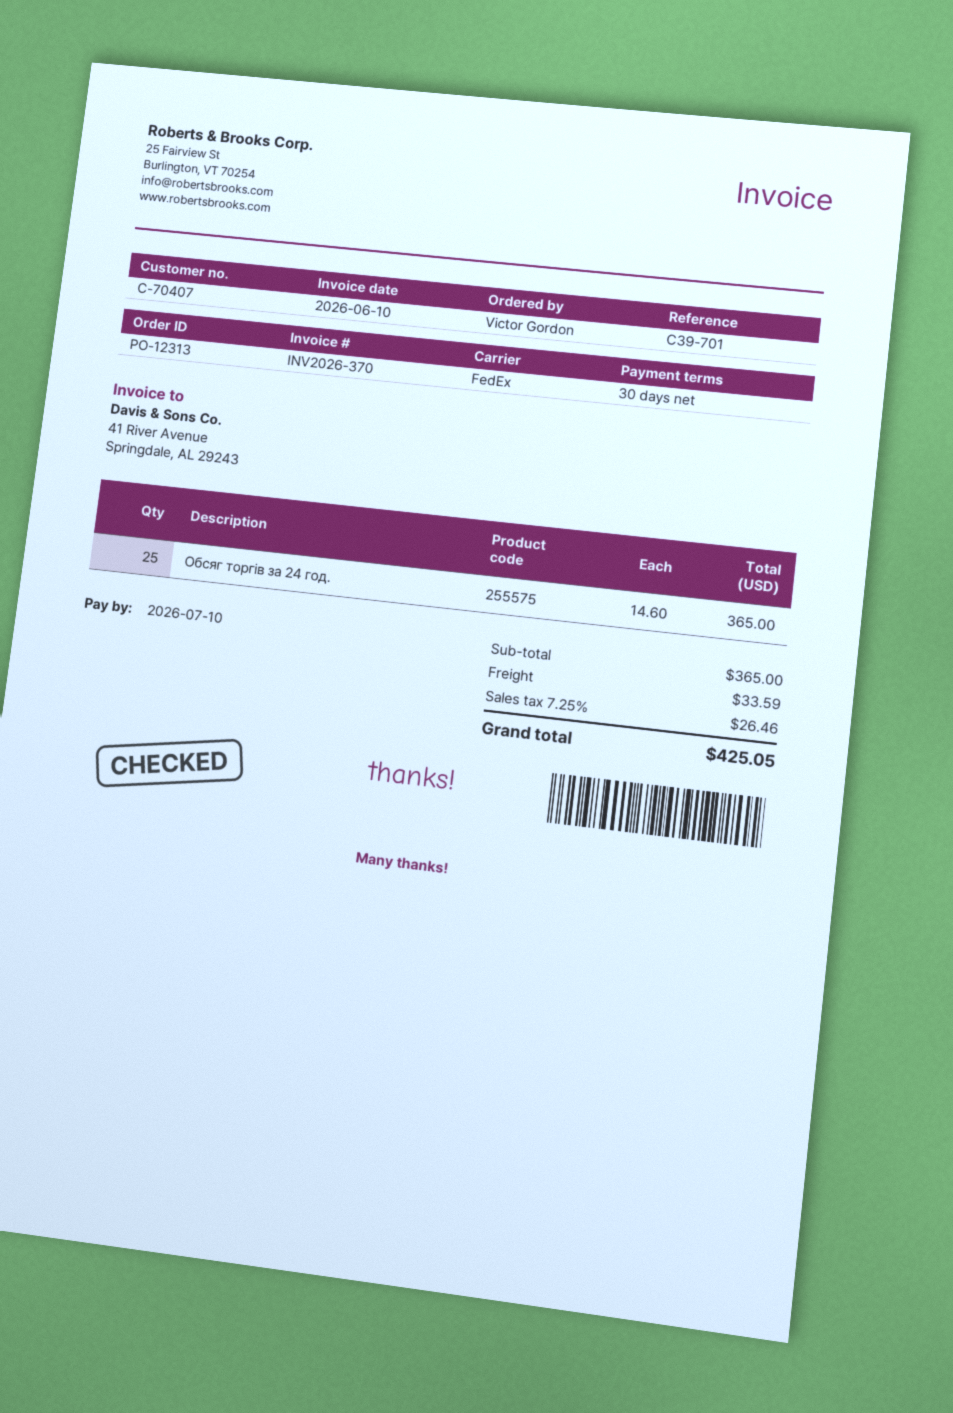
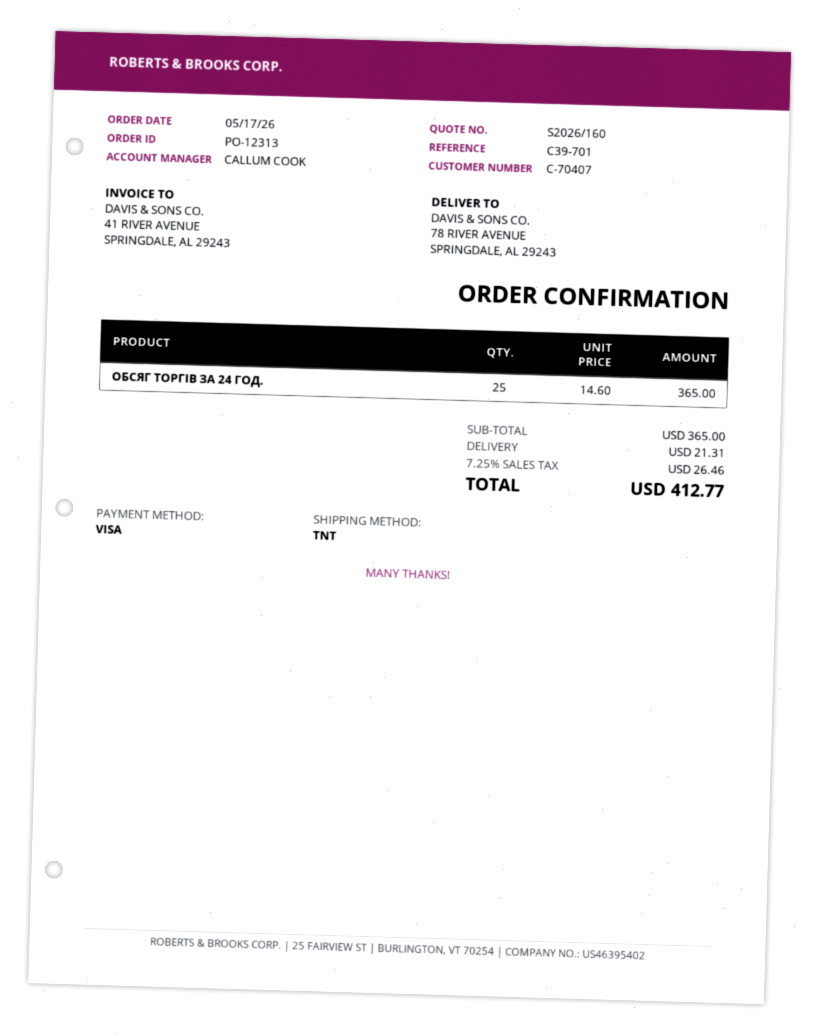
shipping method: FedEx -> TNT
shipping: 33.59 -> 21.31
total: 425.05 -> 412.77

